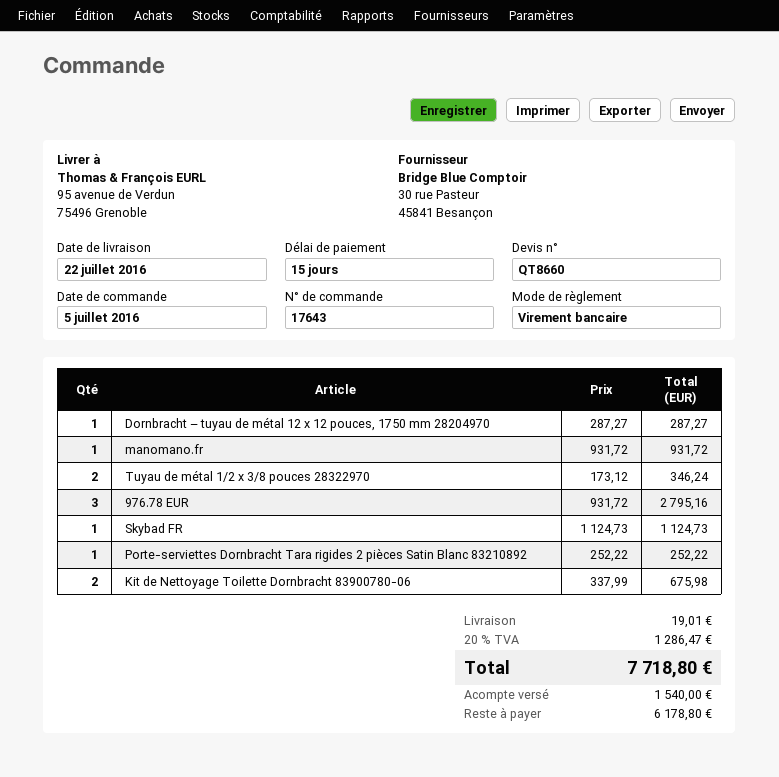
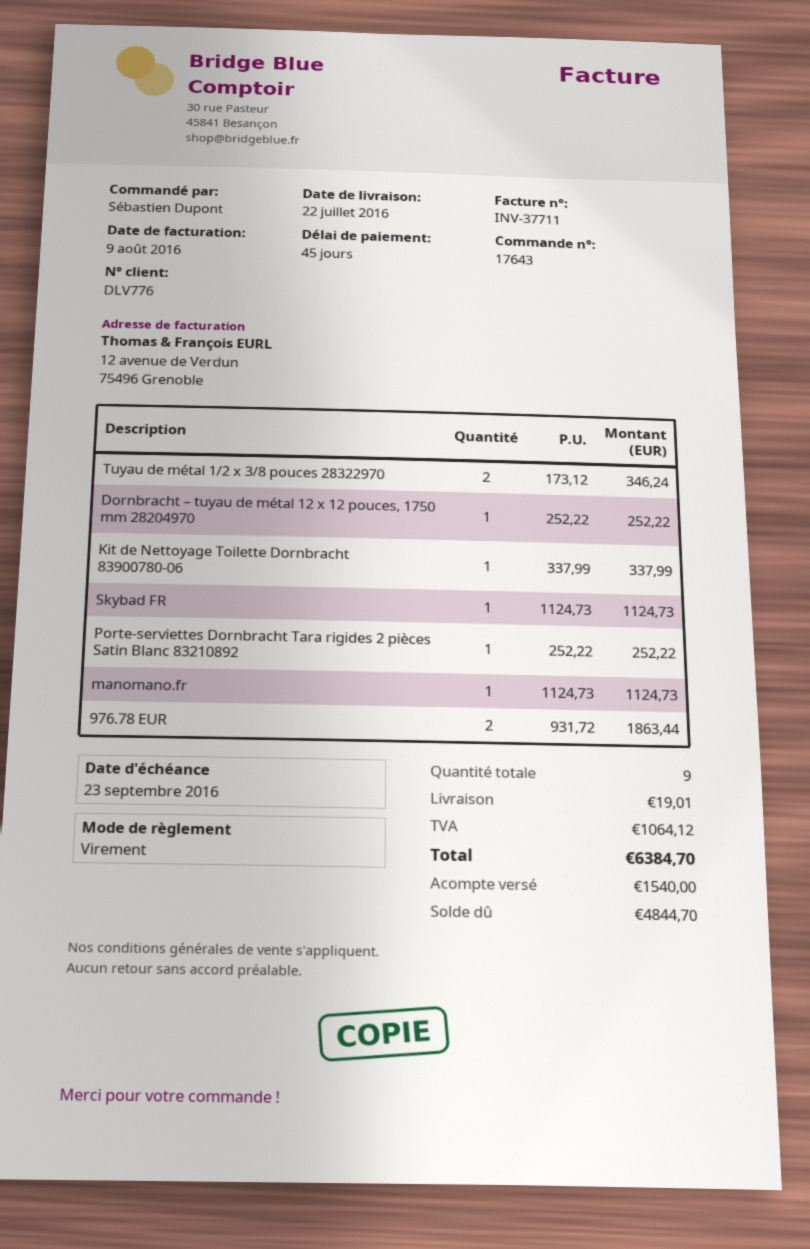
payment terms: 15 days -> 45 days
Dornbracht – tuyau de métal 12 x 12 pouces, 1750 mm 28204970: 1 x 287.27 = 287.27 -> 1 x 252.22 = 252.22
manomano.fr: 1 x 931.72 = 931.72 -> 1 x 1124.73 = 1124.73
976.78 EUR: 3 x 931.72 = 2795.16 -> 2 x 931.72 = 1863.44
Kit de Nettoyage Toilette Dornbracht 83900780-06: 2 x 337.99 = 675.98 -> 1 x 337.99 = 337.99
tax: 1286.47 -> 1064.12
total: 7718.80 -> 6384.70
balance: 6178.80 -> 4844.70

